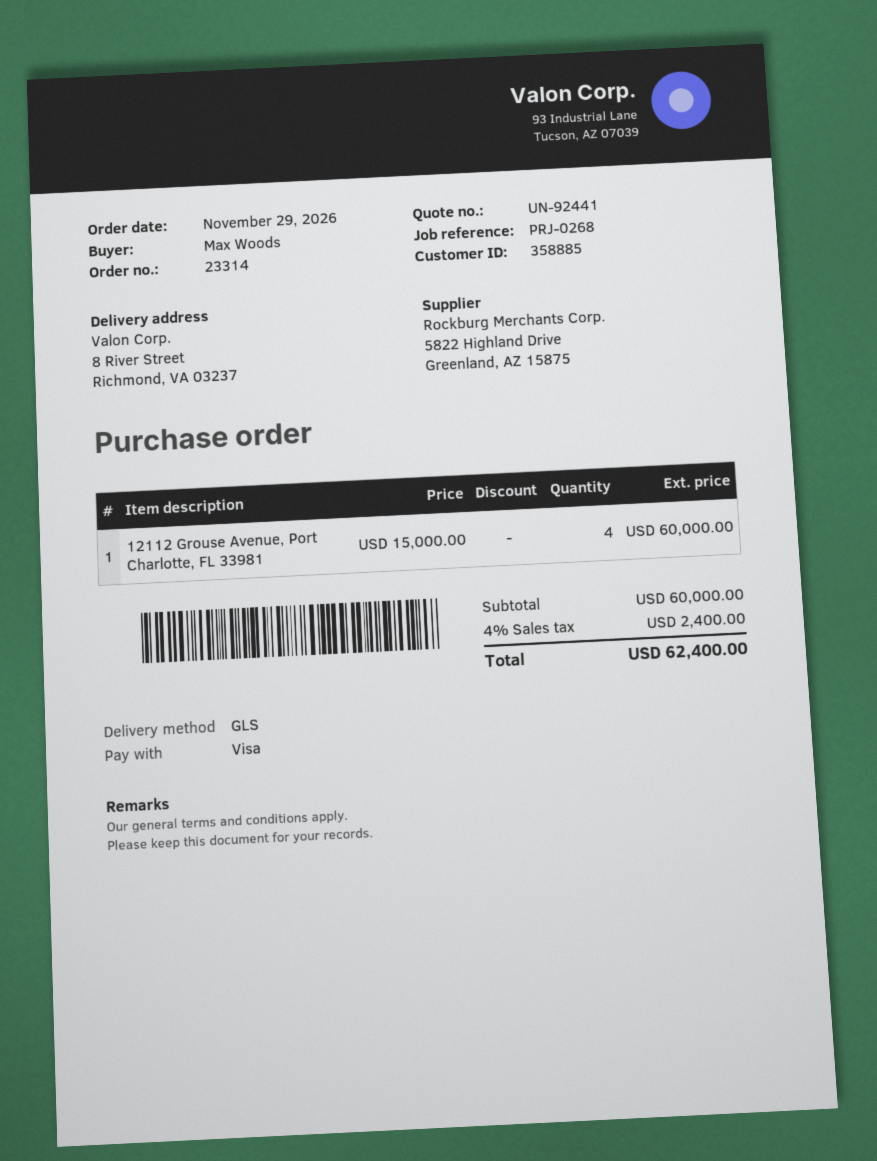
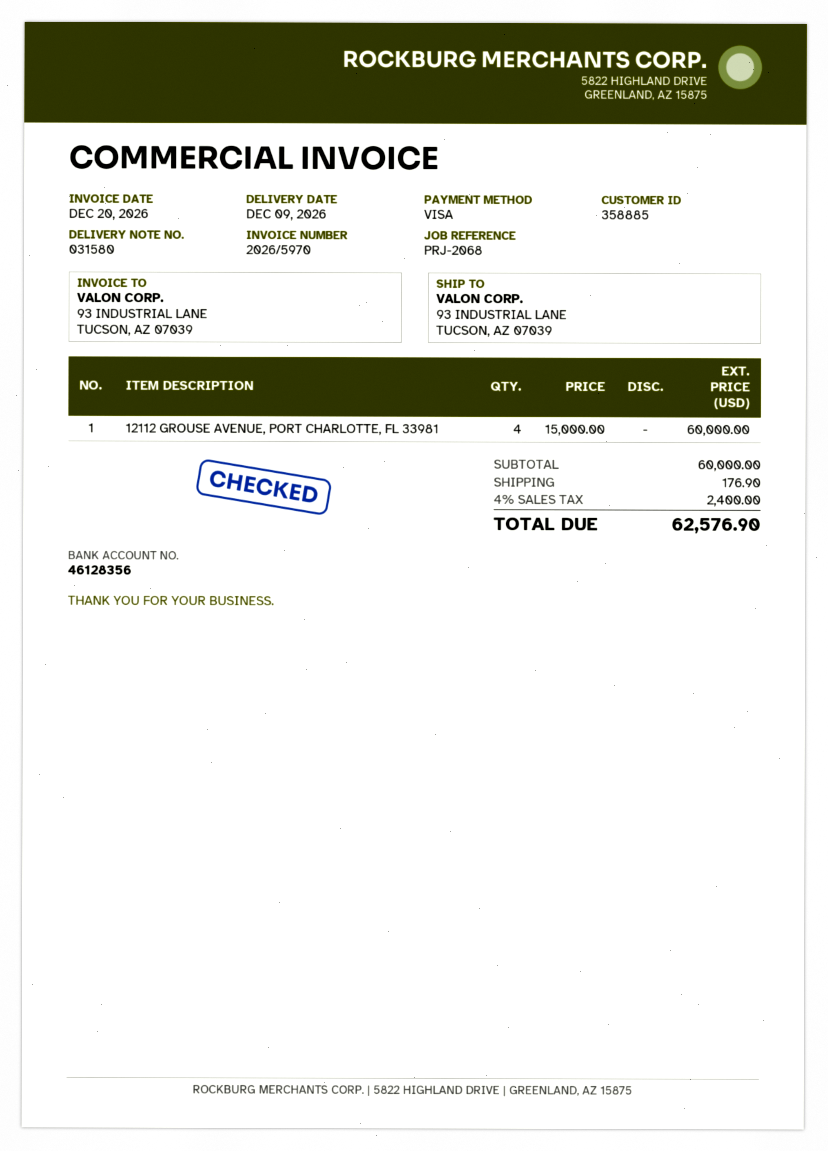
reference: PRJ-0268 -> PRJ-2068
ship to: 8 River Street, Richmond, VA 03237 -> 93 INDUSTRIAL LANE, TUCSON, AZ 07039
shipping: none -> 176.90
total: 62400.00 -> 62576.90

